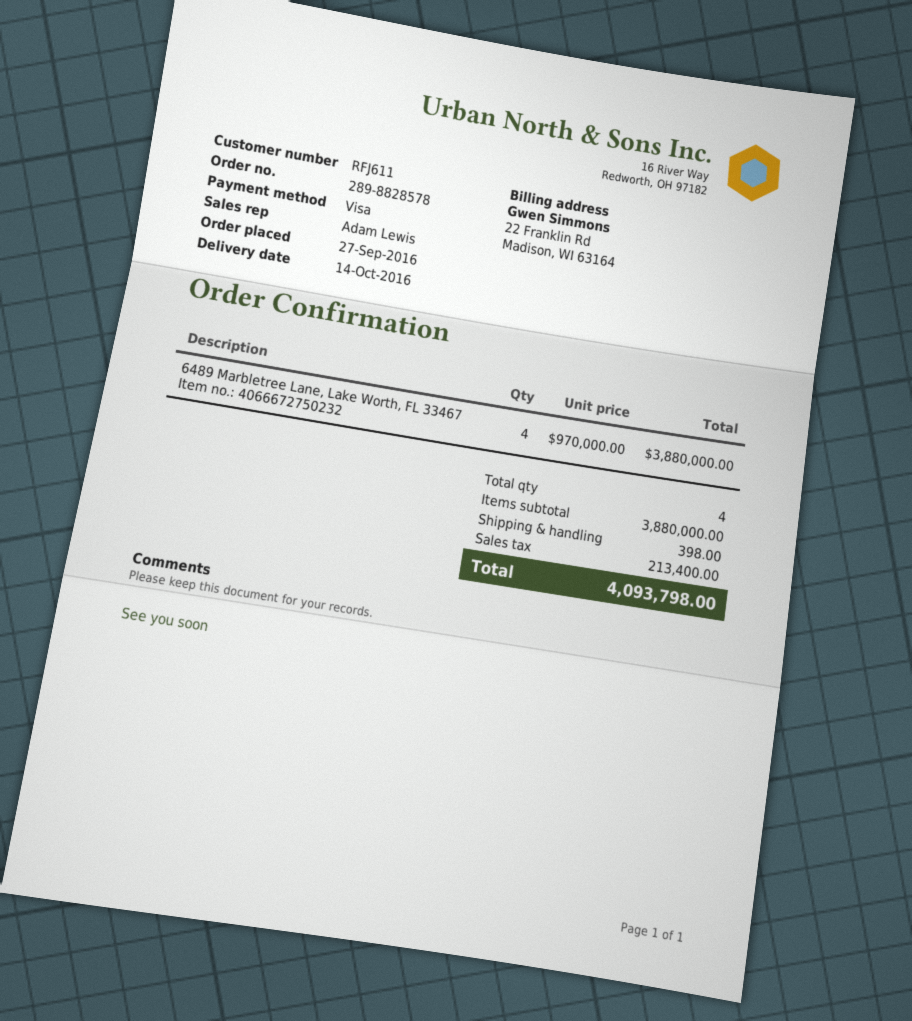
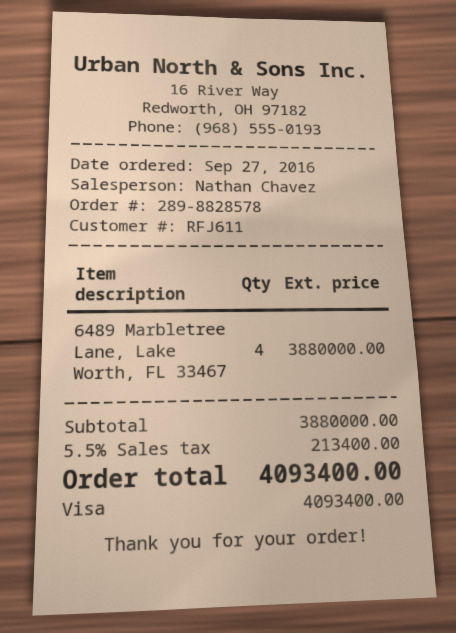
sales rep: Adam Lewis -> Nathan Chavez
shipping: 398.00 -> none
total: 4093798.00 -> 4093400.00

